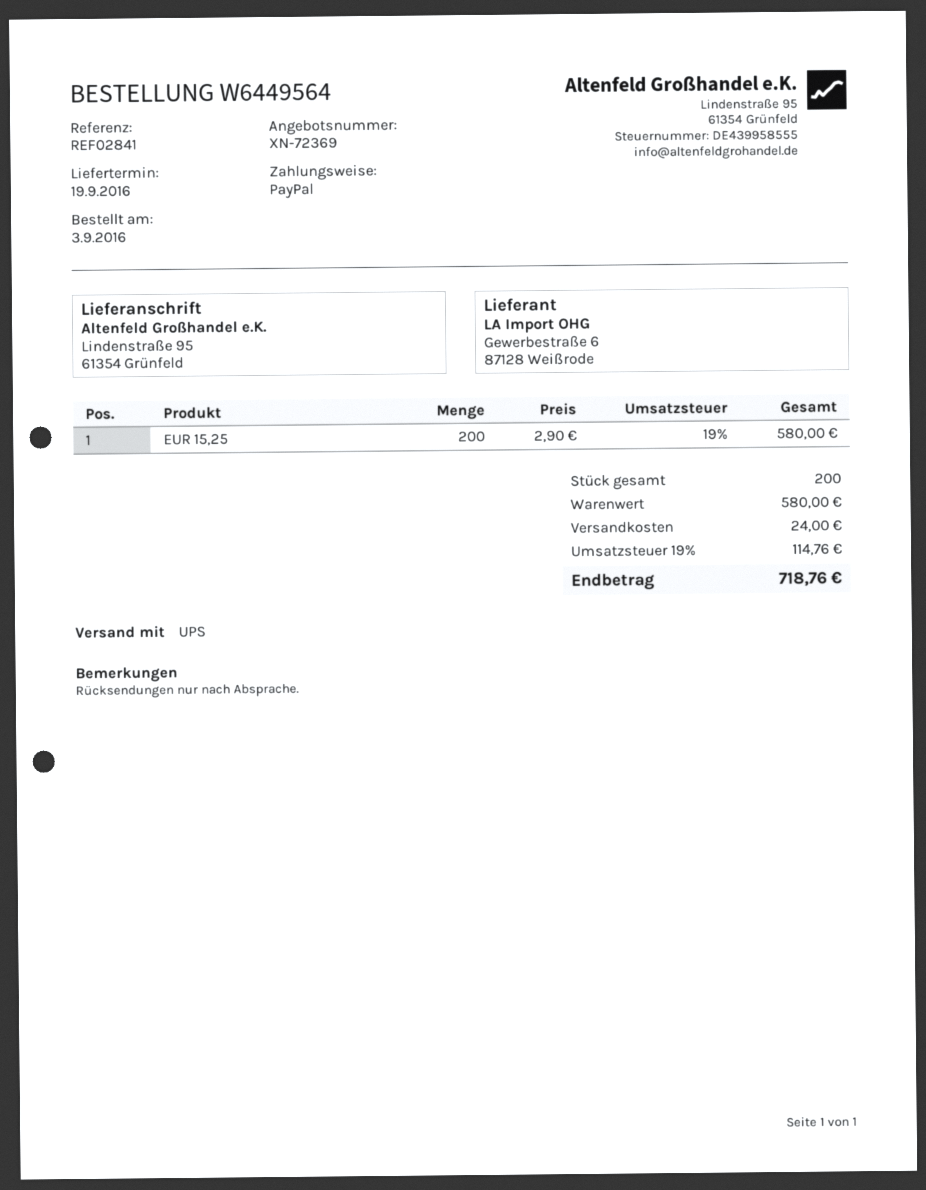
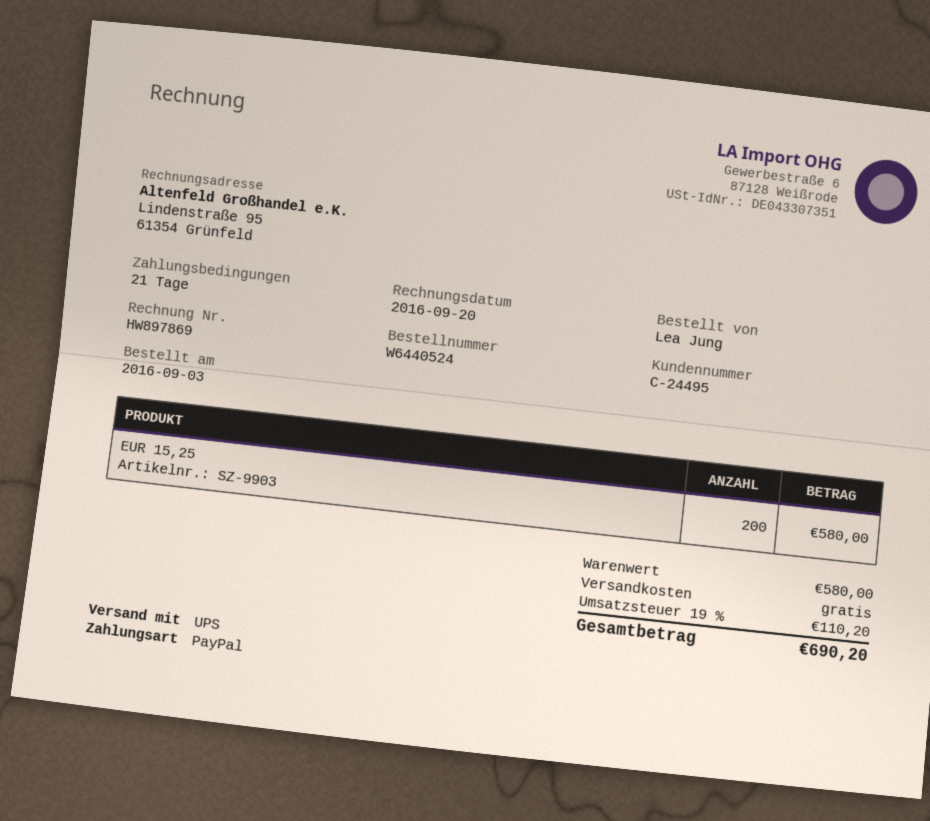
order number: W6449564 -> W6440524
shipping: 24.00 -> 0.00
tax: 19% = 114.76 -> 19% = 110.20
total: 718.76 -> 690.20

